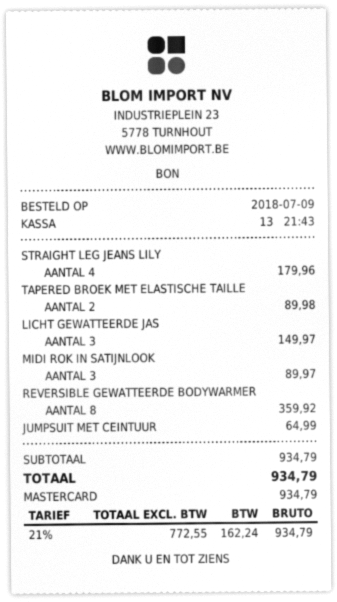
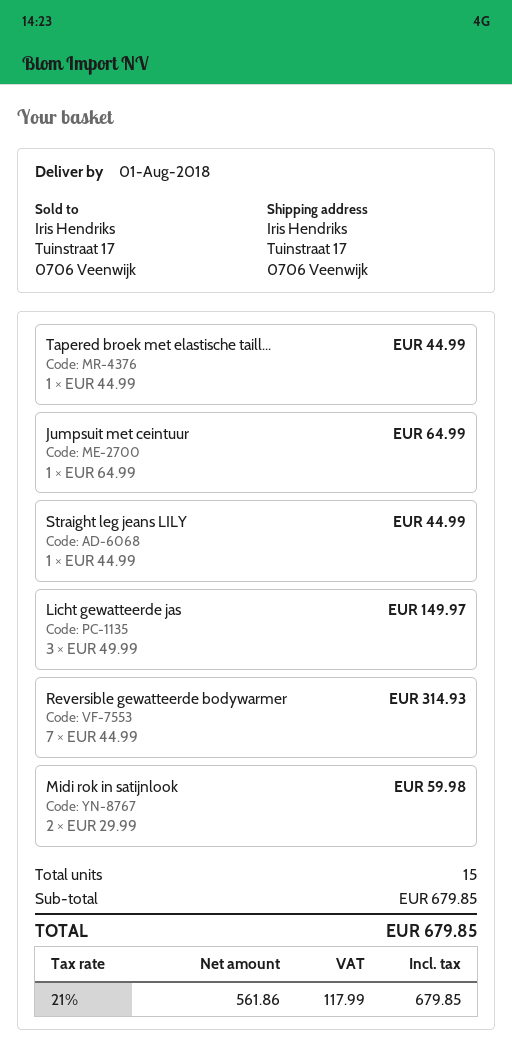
STRAIGHT LEG JEANS LILY: 4 for 179.96 -> 1 for 44.99
TAPERED BROEK MET ELASTISCHE TAILLE: 2 for 89.98 -> 1 for 44.99
MIDI ROK IN SATIJNLOOK: 3 for 89.97 -> 2 for 59.98
REVERSIBLE GEWATTEERDE BODYWARMER: 8 for 359.92 -> 7 for 314.93
subtotal: 934.79 -> 679.85
net: 772.55 -> 561.86
tax: 21% = 162.24 -> 21% = 117.99
total: 934.79 -> 679.85

